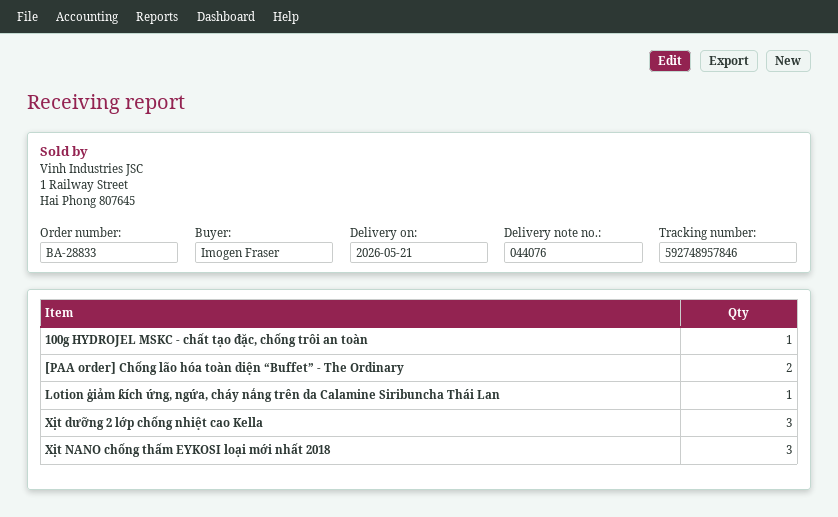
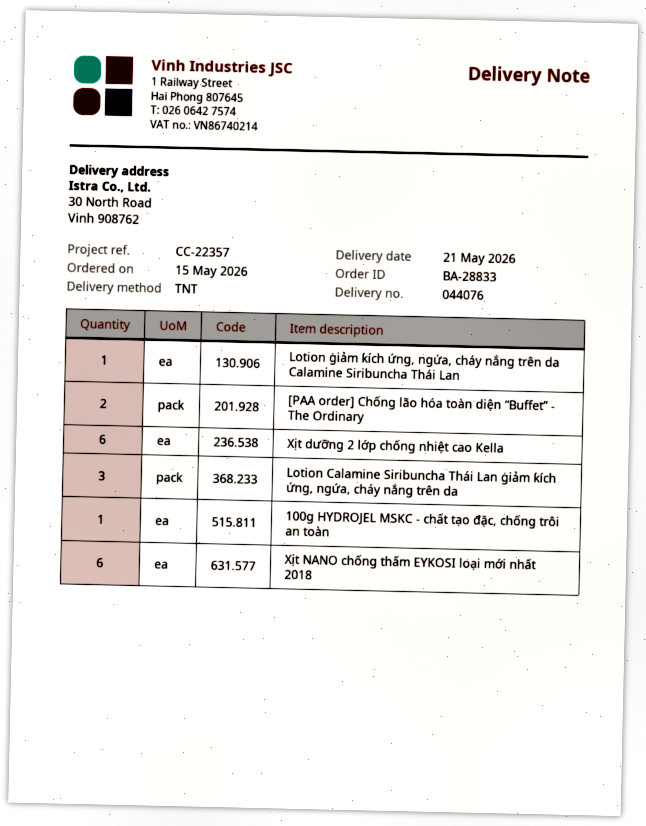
Xịt dưỡng 2 lớp chống nhiệt cao Kella: 3 -> 6
Xịt NANO chống thấm EYKOSI loại mới nhất 2018: 3 -> 6
Lotion Calamine Siribuncha Thái Lan ġiảm ƙích ứng, ngứa, cháy nắng trên da: none -> 3

